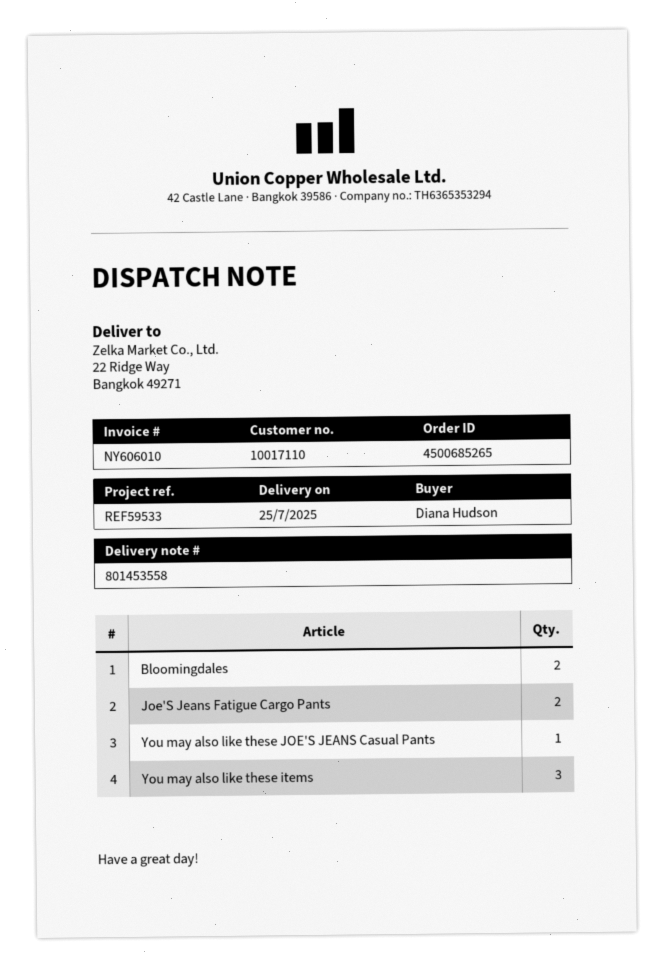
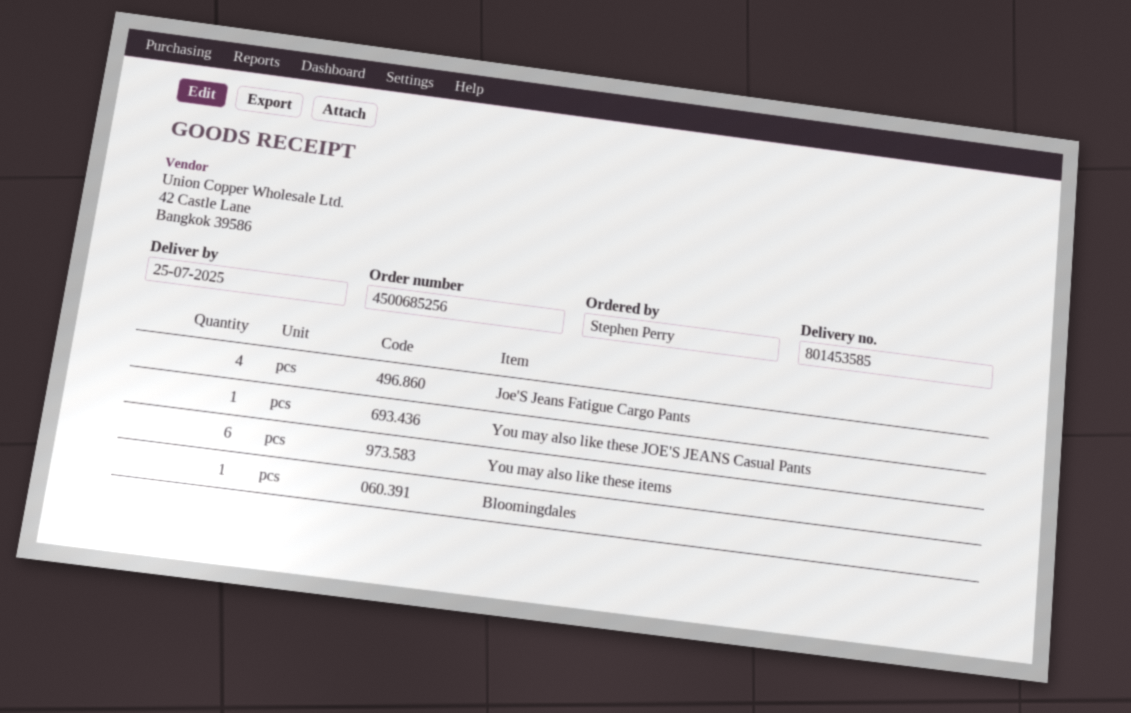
order number: 4500685265 -> 4500685256
delivery note number: 801453558 -> 801453585
ordered by: Diana Hudson -> Stephen Perry
Bloomingdales: 2 -> 1
Joe'S Jeans Fatigue Cargo Pants: 2 -> 4
You may also like these items: 3 -> 6

